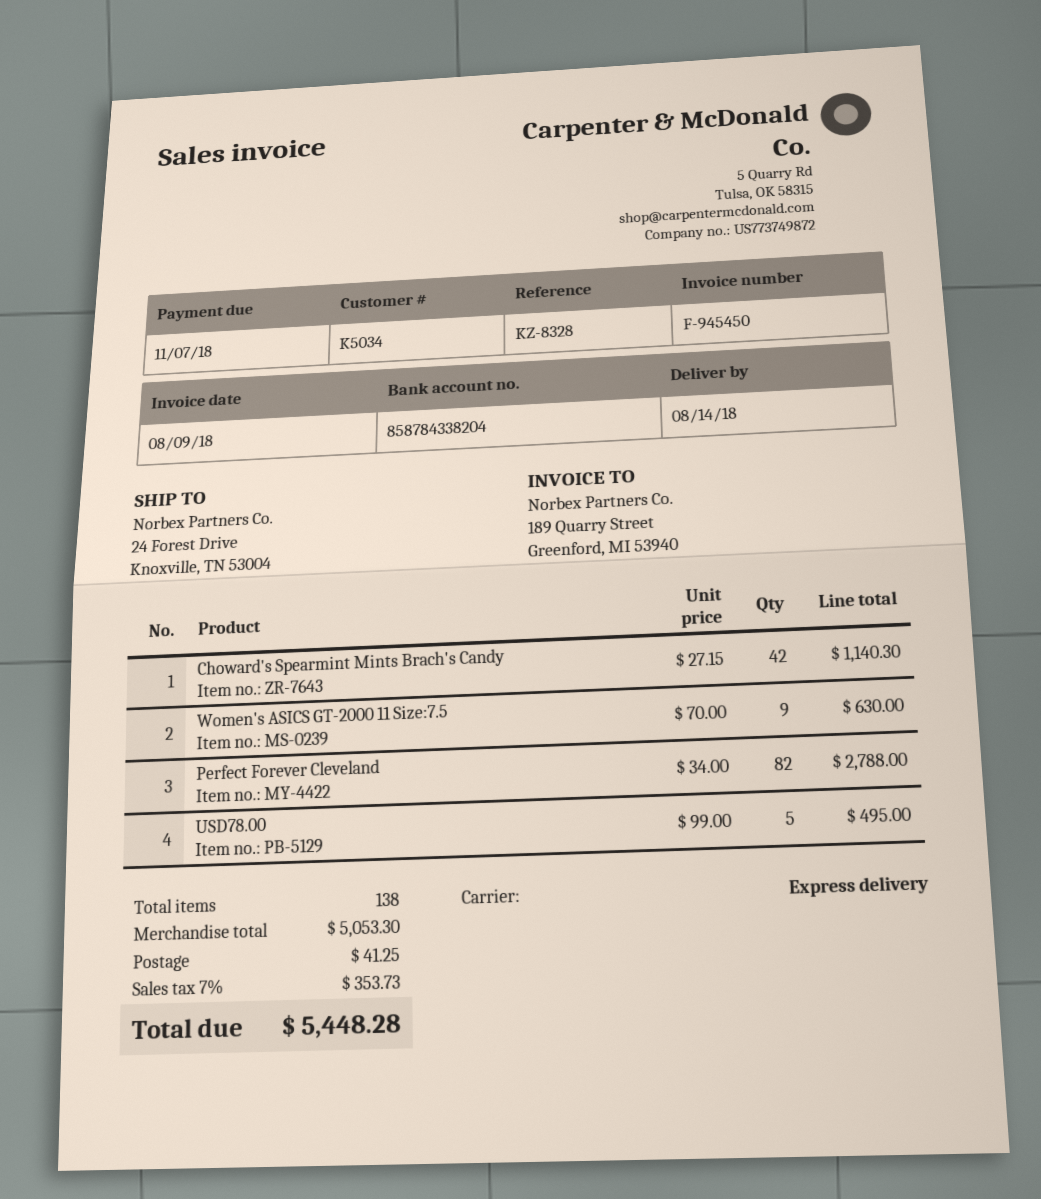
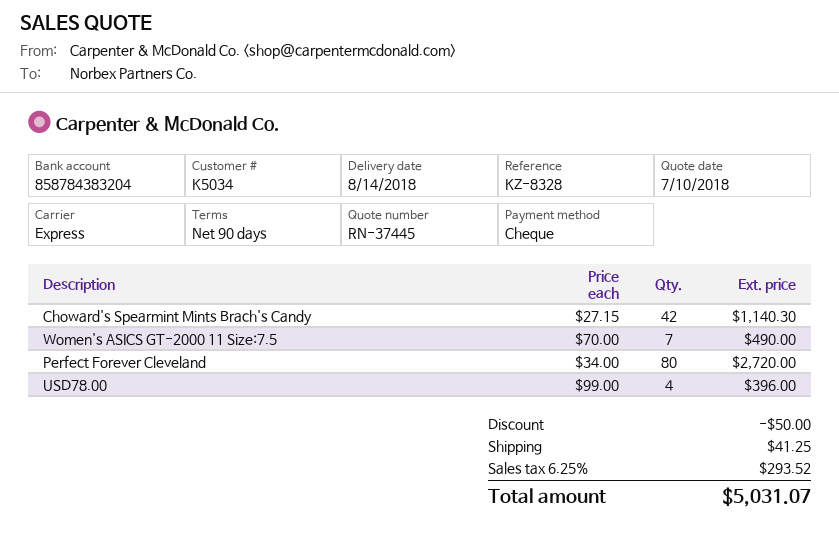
bank account: 858784338204 -> 858784383204
Women's ASICS GT-2000 11 Size:7.5: 9 x 70.00 = 630.00 -> 7 x 70.00 = 490.00
Perfect Forever Cleveland: 82 x 34.00 = 2788.00 -> 80 x 34.00 = 2720.00
USD78.00: 5 x 99.00 = 495.00 -> 4 x 99.00 = 396.00
discount: none -> 50.00
tax: 7% = 353.73 -> 6.25% = 293.52
total: 5448.28 -> 5031.07

